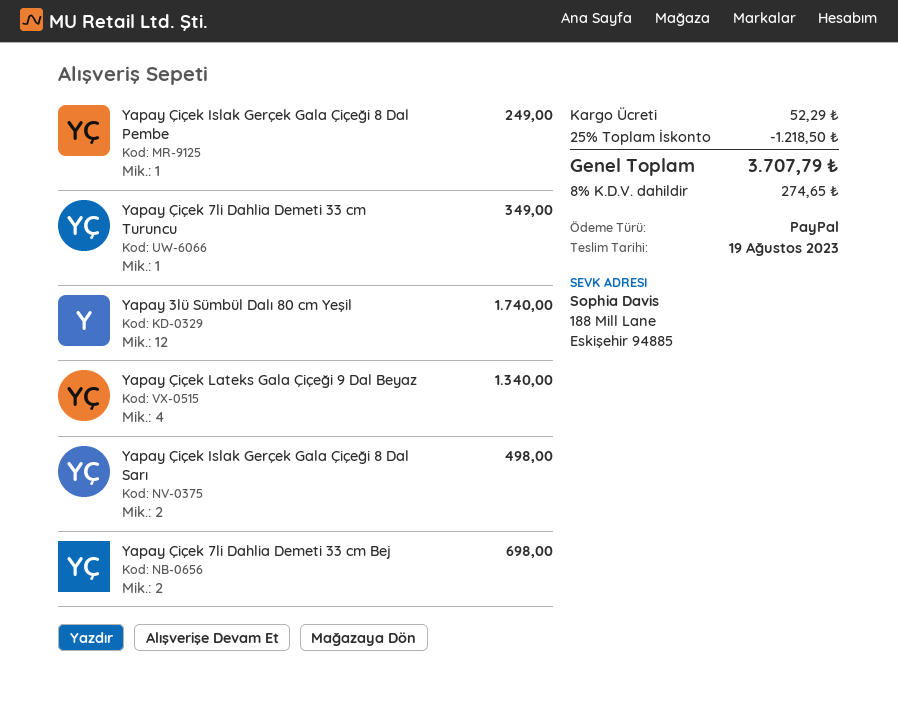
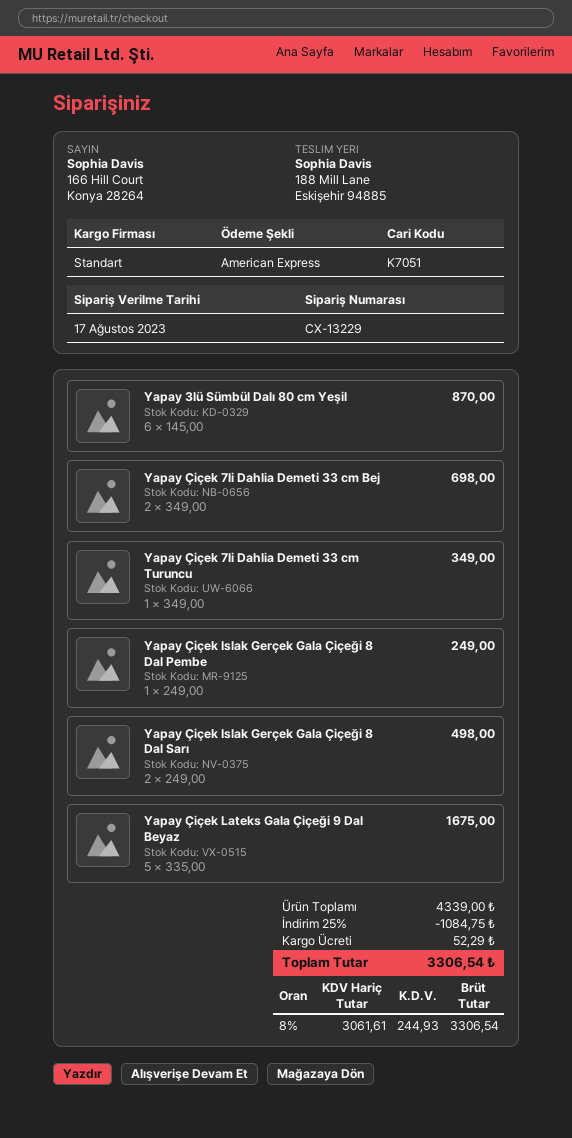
payment method: PayPal -> American Express
Yapay 3lü Sümbül Dalı 80 cm Yeşil: 12 for 1740.00 -> 6 for 870.00
Yapay Çiçek Lateks Gala Çiçeği 9 Dal Beyaz: 4 for 1340.00 -> 5 for 1675.00
discount: 25% = 1218.50 -> 25% = 1084.75
tax: 8% = 274.65 -> 8% = 244.93
total: 3707.79 -> 3306.54

